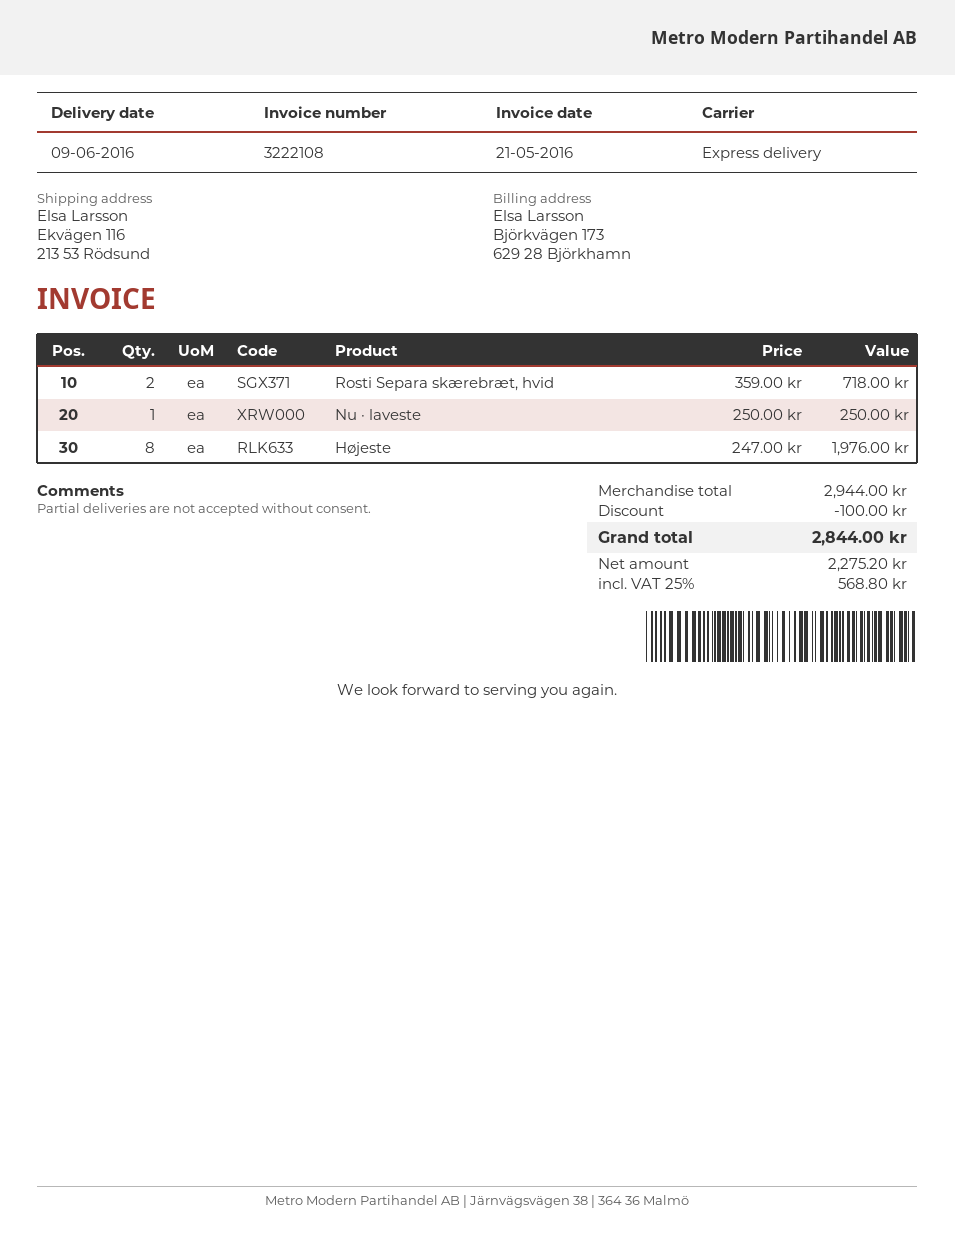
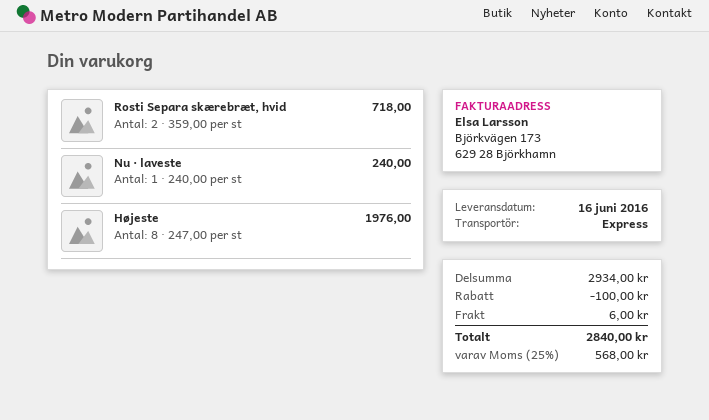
delivery date: 2016-06-09 -> 2016-06-16
Nu · laveste: 1 x 250.00 = 250.00 -> 1 x 240.00 = 240.00
subtotal: 2944.00 -> 2934.00
shipping: none -> 6.00
tax: 25% = 568.80 -> 25% = 568.00
total: 2844.00 -> 2840.00

